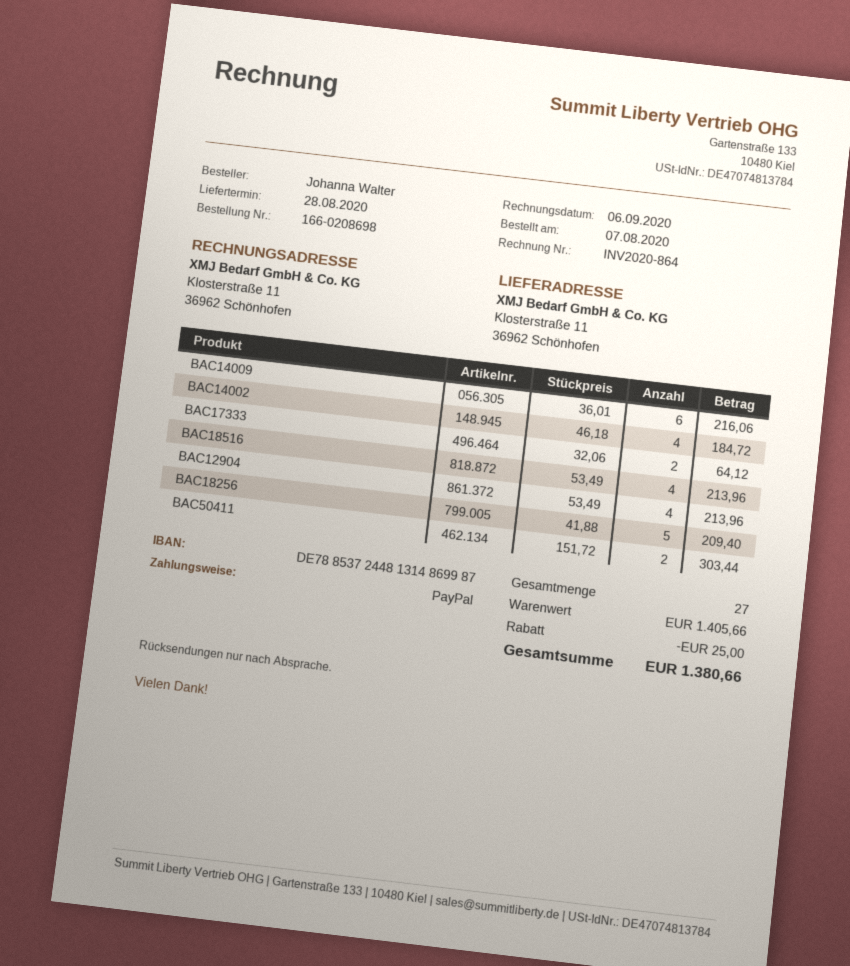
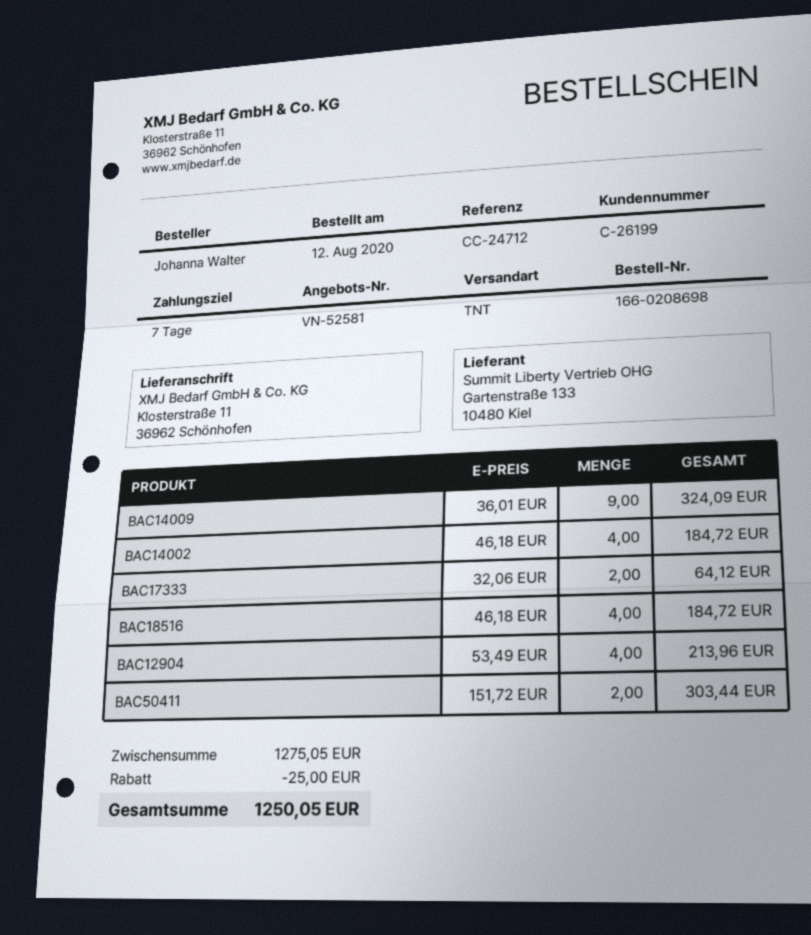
order date: 2020-08-07 -> 2020-08-12
BAC14009: 6 x 36.01 = 216.06 -> 9 x 36.01 = 324.09
BAC18516: 4 x 53.49 = 213.96 -> 4 x 46.18 = 184.72
BAC18256: 5 x 41.88 = 209.40 -> none
subtotal: 1405.66 -> 1275.05
total: 1380.66 -> 1250.05

